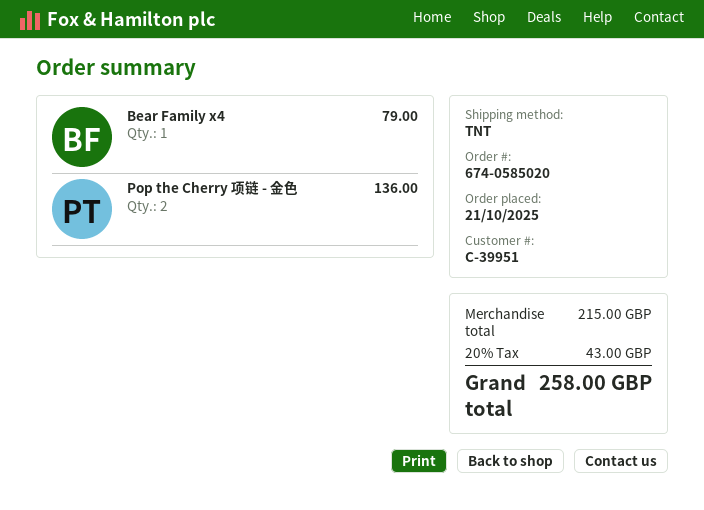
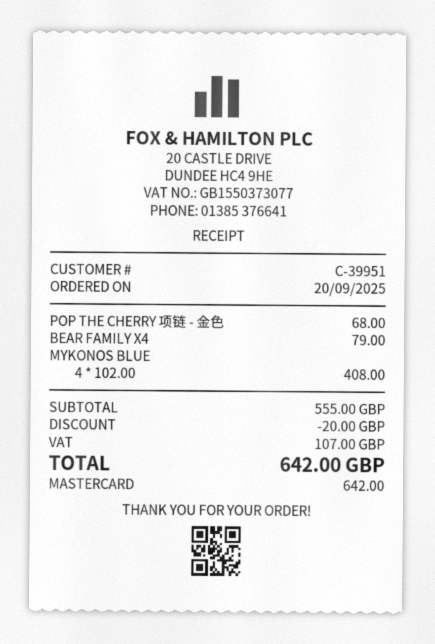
order date: 2025-10-21 -> 2025-09-20
Pop the Cherry 项链 - 金色: 2 for 136.00 -> 1 for 68.00
MYKONOS BLUE: none -> 4 for 408.00
subtotal: 215.00 -> 555.00
discount: none -> 20.00
tax: 43.00 -> 107.00
total: 258.00 -> 642.00

